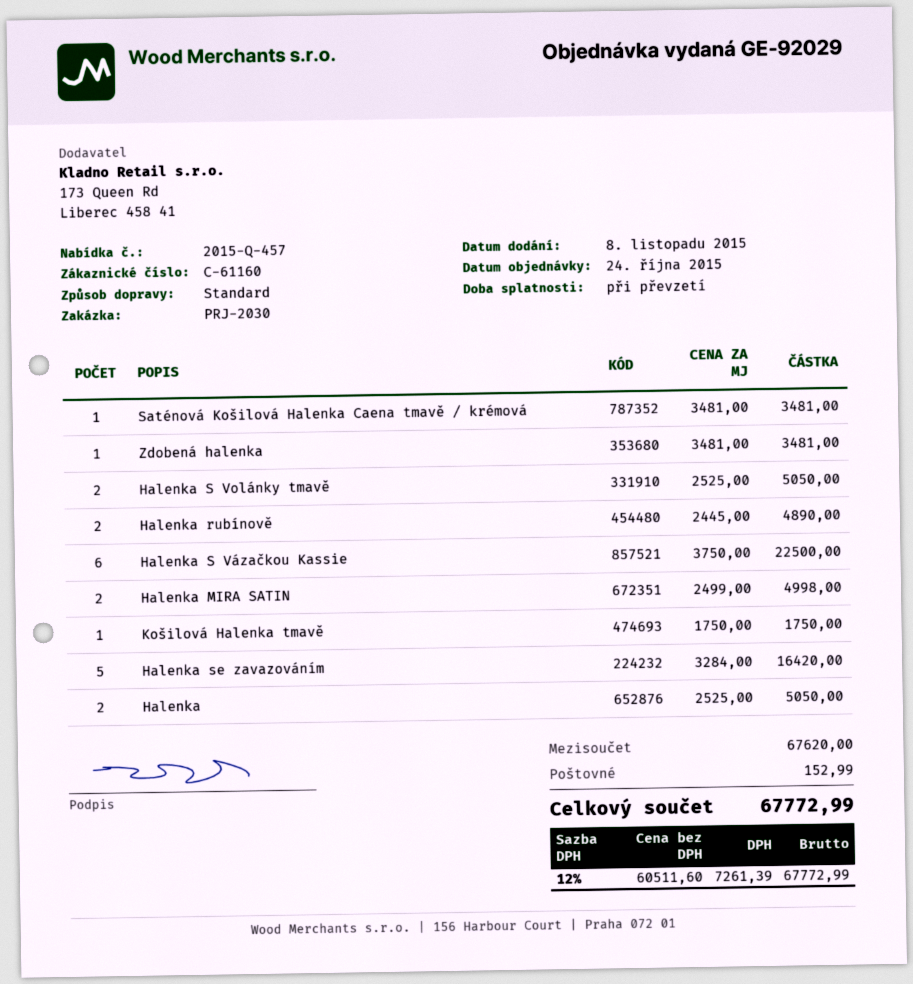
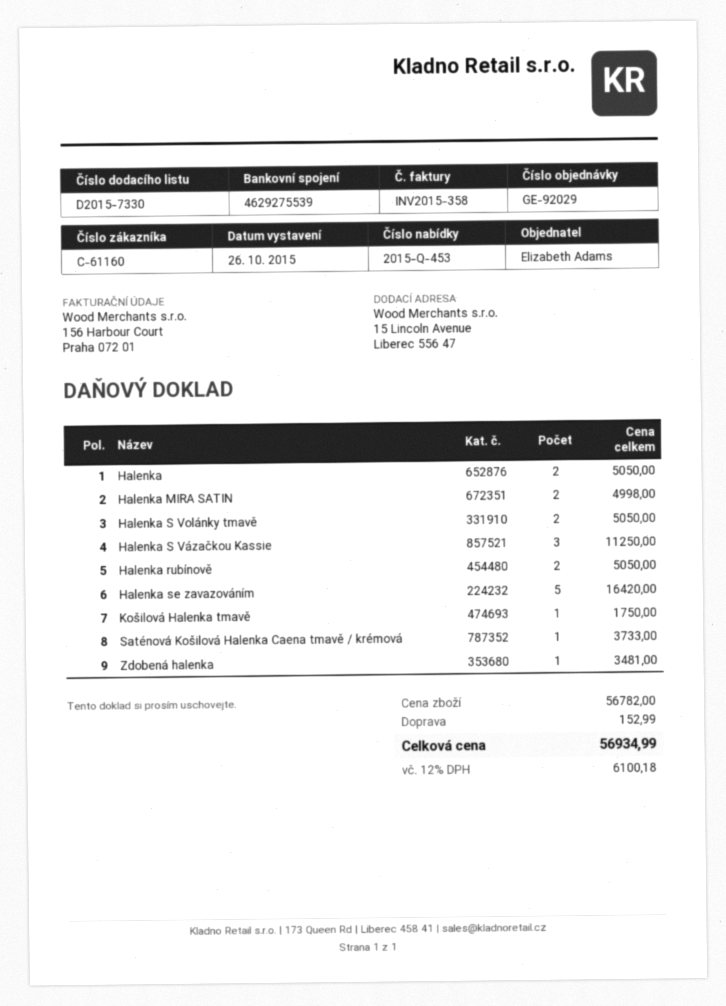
quote number: 2015-Q-457 -> 2015-Q-453
Saténová Košilová Halenka Caena tmavě / krémová: 1 for 3481.00 -> 1 for 3733.00
Halenka rubínově: 2 for 4890.00 -> 2 for 5050.00
Halenka S Vázačkou Kassie: 6 for 22500.00 -> 3 for 11250.00
subtotal: 67620.00 -> 56782.00
tax: 12% = 7261.39 -> 12% = 6100.18
total: 67772.99 -> 56934.99

